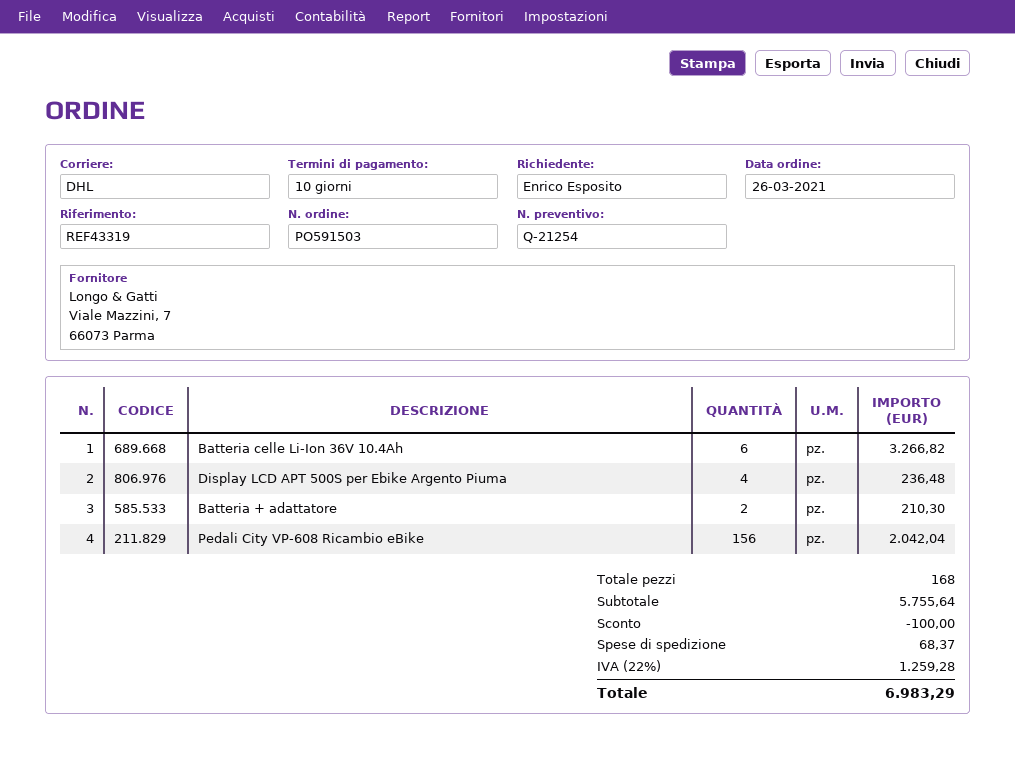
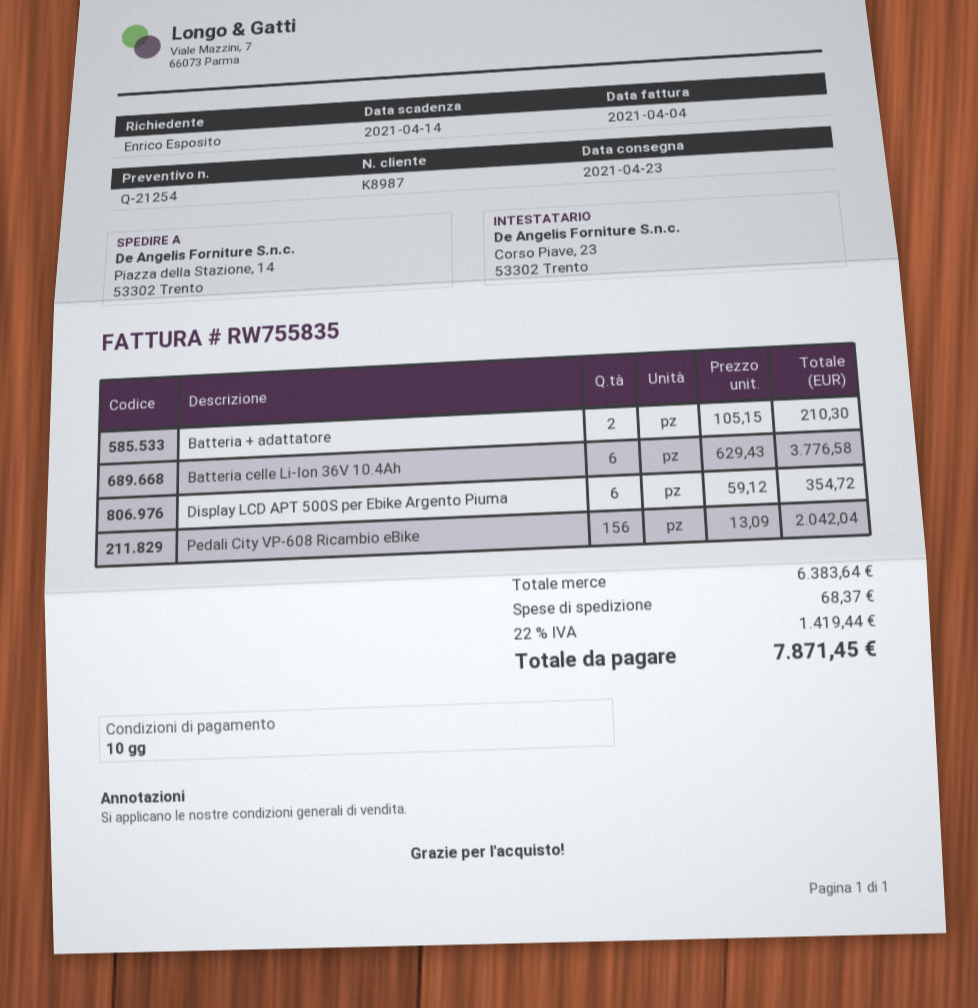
Batteria celle Li-Ion 36V 10.4Ah: 6 for 3266.82 -> 6 for 3776.58
Display LCD APT 500S per Ebike Argento Piuma: 4 for 236.48 -> 6 for 354.72
subtotal: 5755.64 -> 6383.64
discount: 100.00 -> none
tax: 22% = 1259.28 -> 22% = 1419.44
total: 6983.29 -> 7871.45

